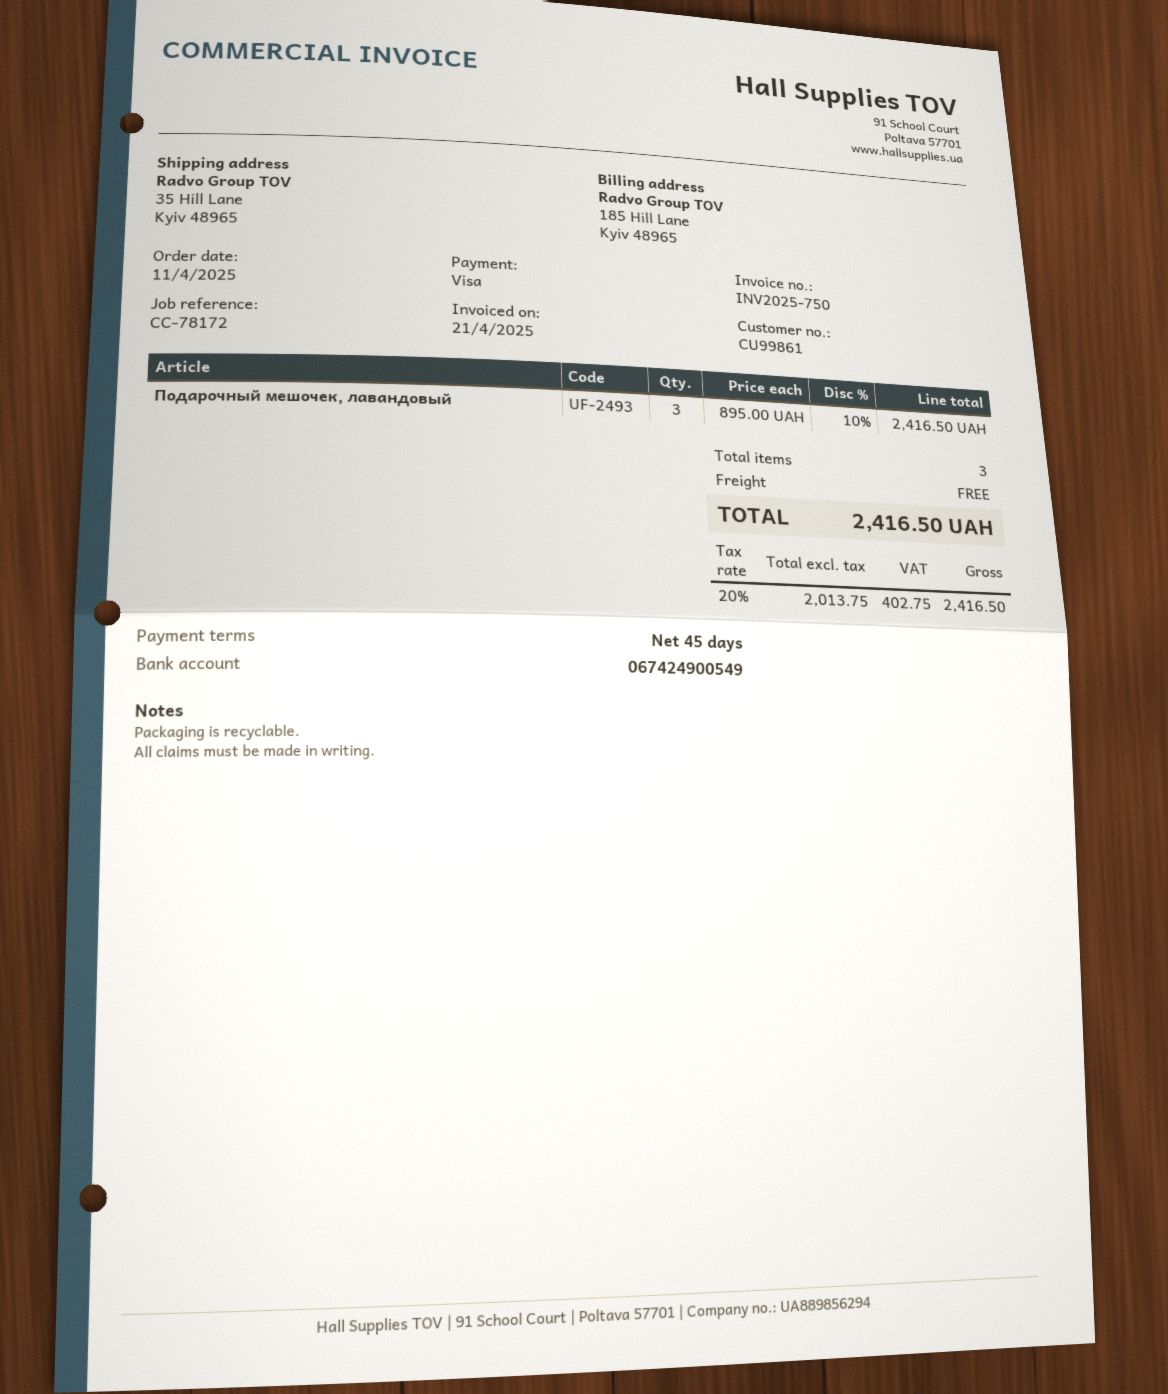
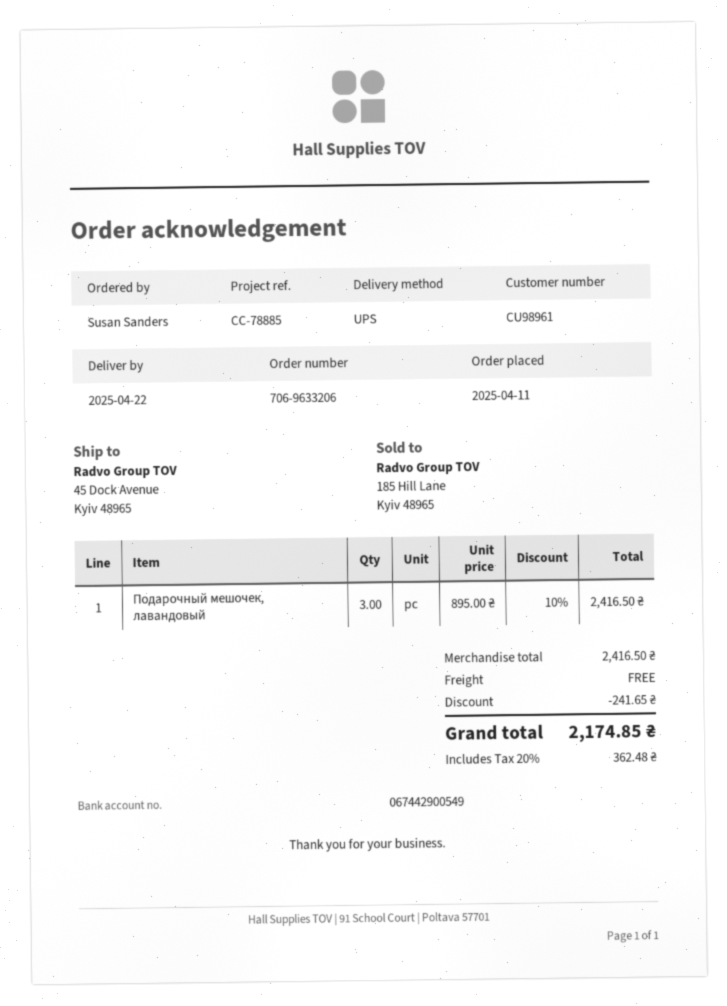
customer number: CU99861 -> CU98961
reference: CC-78172 -> CC-78885
bank account: 067424900549 -> 067442900549
ship to: 35 Hill Lane, Kyiv 48965 -> 45 Dock Avenue, Kyiv 48965
discount: none -> 241.65
tax: 20% = 402.75 -> 20% = 362.48
total: 2416.50 -> 2174.85

